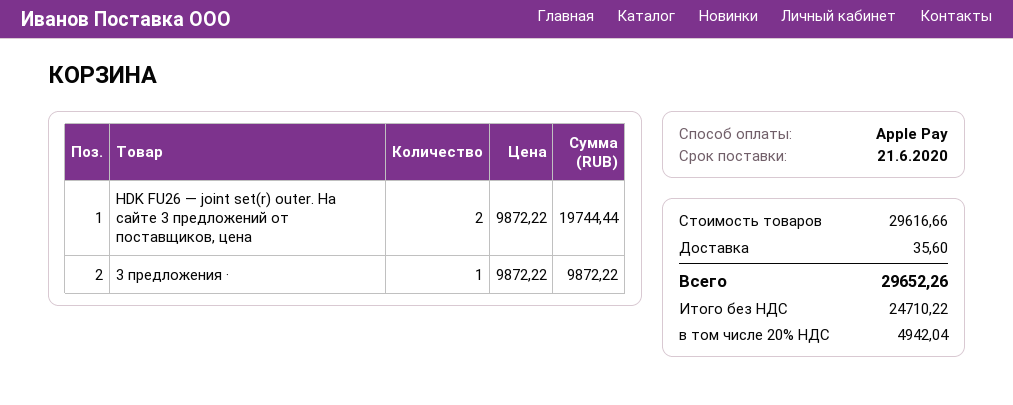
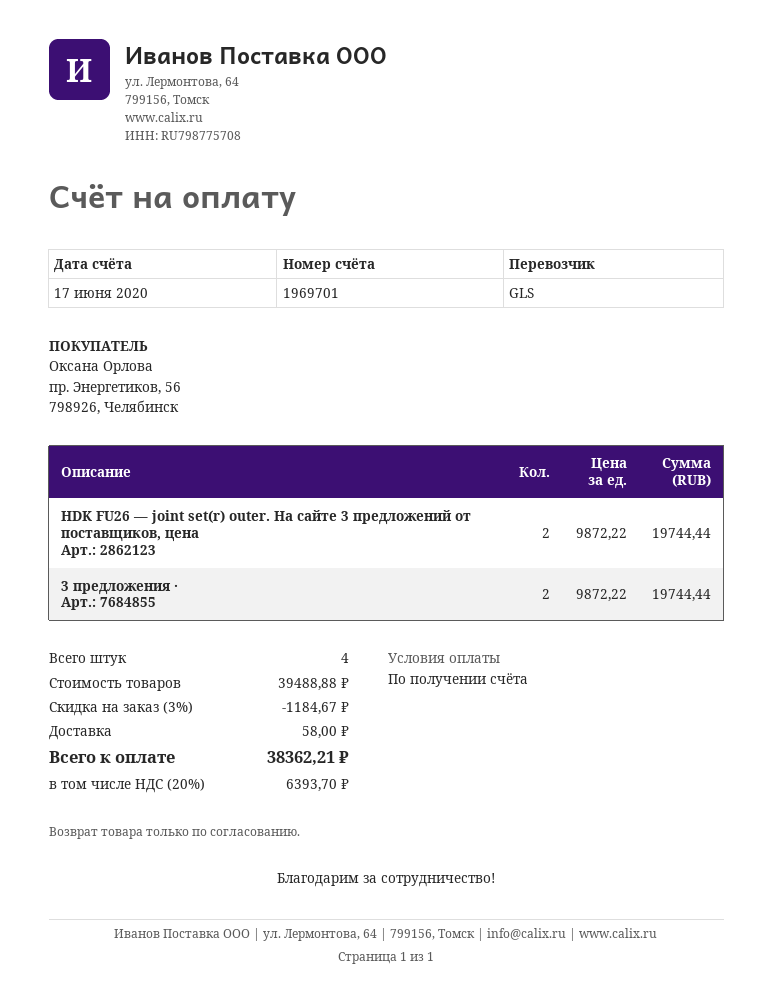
3 предложения ·: 1 x 9872.22 = 9872.22 -> 2 x 9872.22 = 19744.44
subtotal: 29616.66 -> 39488.88
discount: none -> 3% = 1184.67
shipping: 35.60 -> 58.00
tax: 20% = 4942.04 -> 20% = 6393.70
total: 29652.26 -> 38362.21

